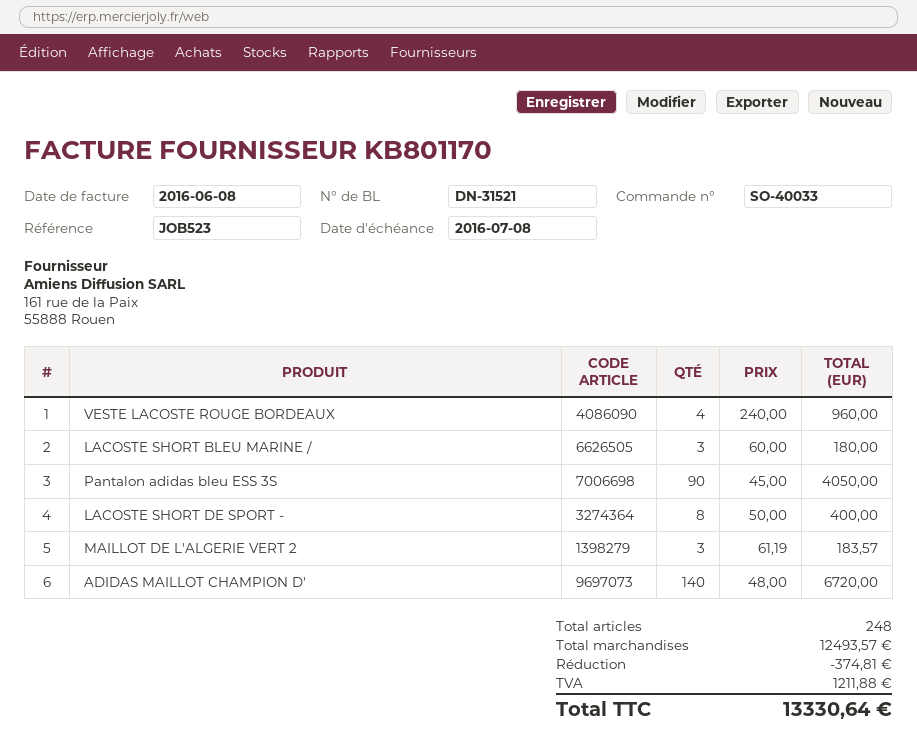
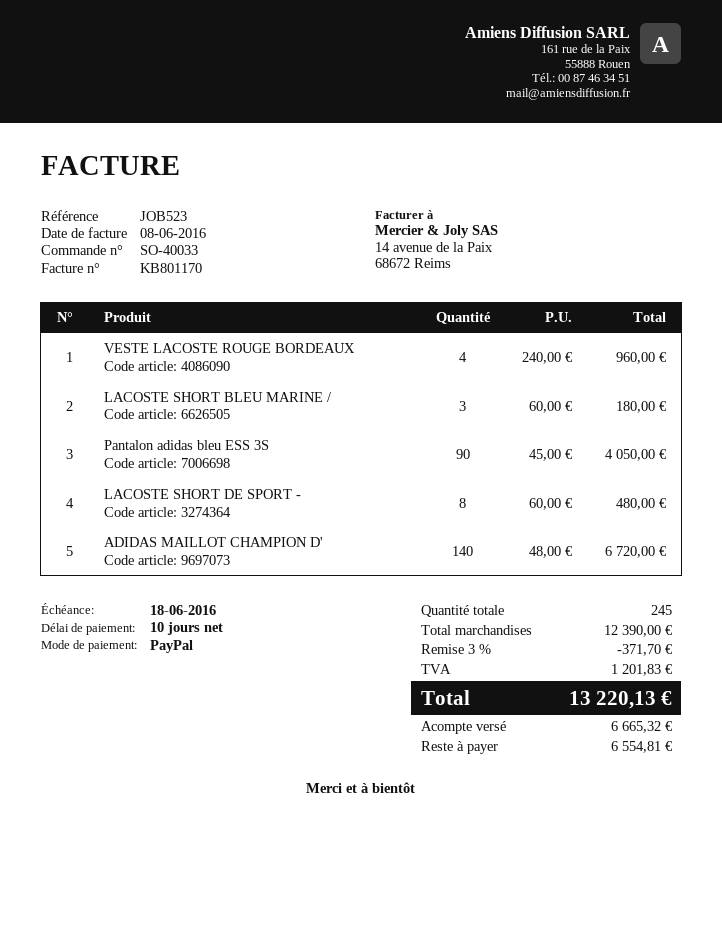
due date: 2016-07-08 -> 2016-06-18
LACOSTE SHORT DE SPORT -: 8 x 50.00 = 400.00 -> 8 x 60.00 = 480.00
MAILLOT DE L'ALGERIE VERT 2: 3 x 61.19 = 183.57 -> none
total quantity: 248 -> 245
subtotal: 12493.57 -> 12390.00
discount: 374.81 -> 371.70
tax: 1211.88 -> 1201.83
total: 13330.64 -> 13220.13

